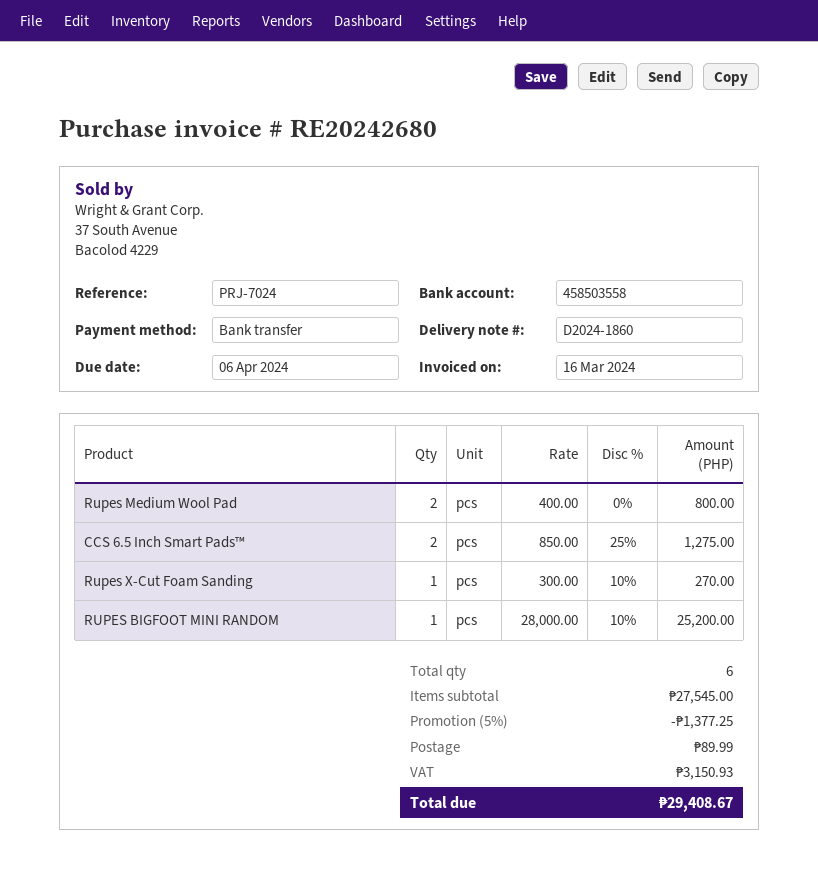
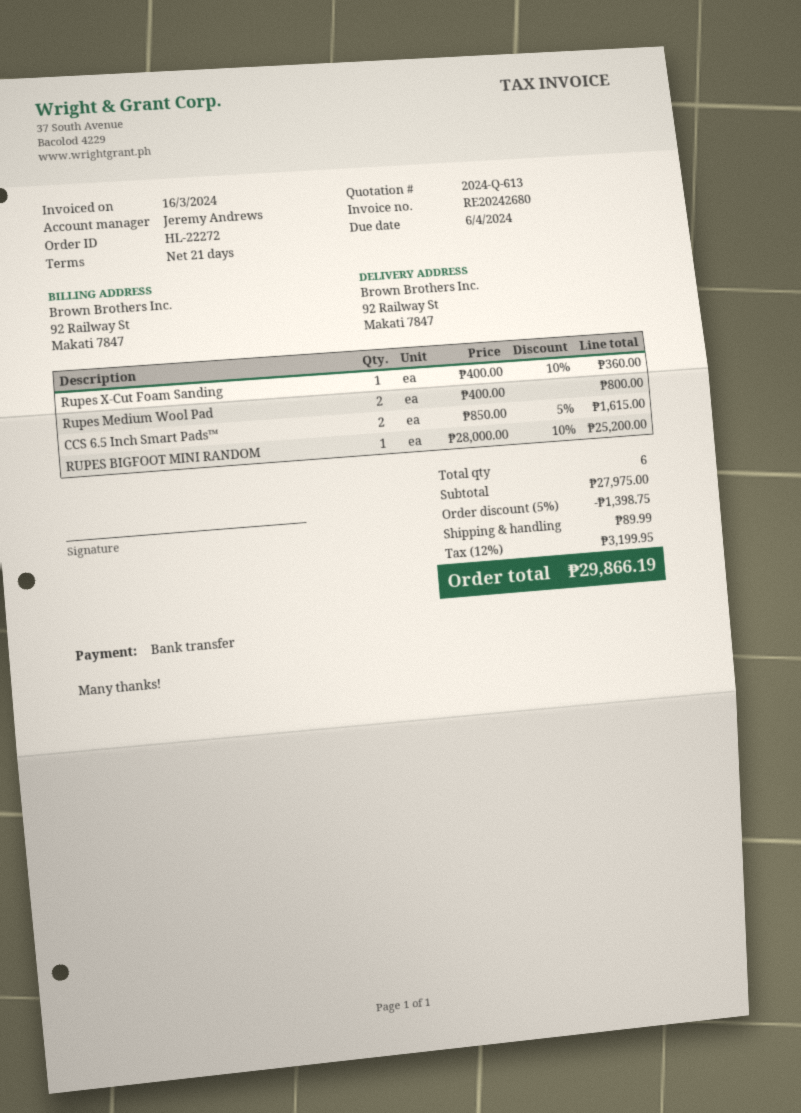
CCS 6.5 Inch Smart Pads™: 2 x 850.00 - 25% = 1275.00 -> 2 x 850.00 - 5% = 1615.00
Rupes X-Cut Foam Sanding: 1 x 300.00 - 10% = 270.00 -> 1 x 400.00 - 10% = 360.00
subtotal: 27545.00 -> 27975.00
discount: 5% = 1377.25 -> 5% = 1398.75
tax: 3150.93 -> 3199.95
total: 29408.67 -> 29866.19

